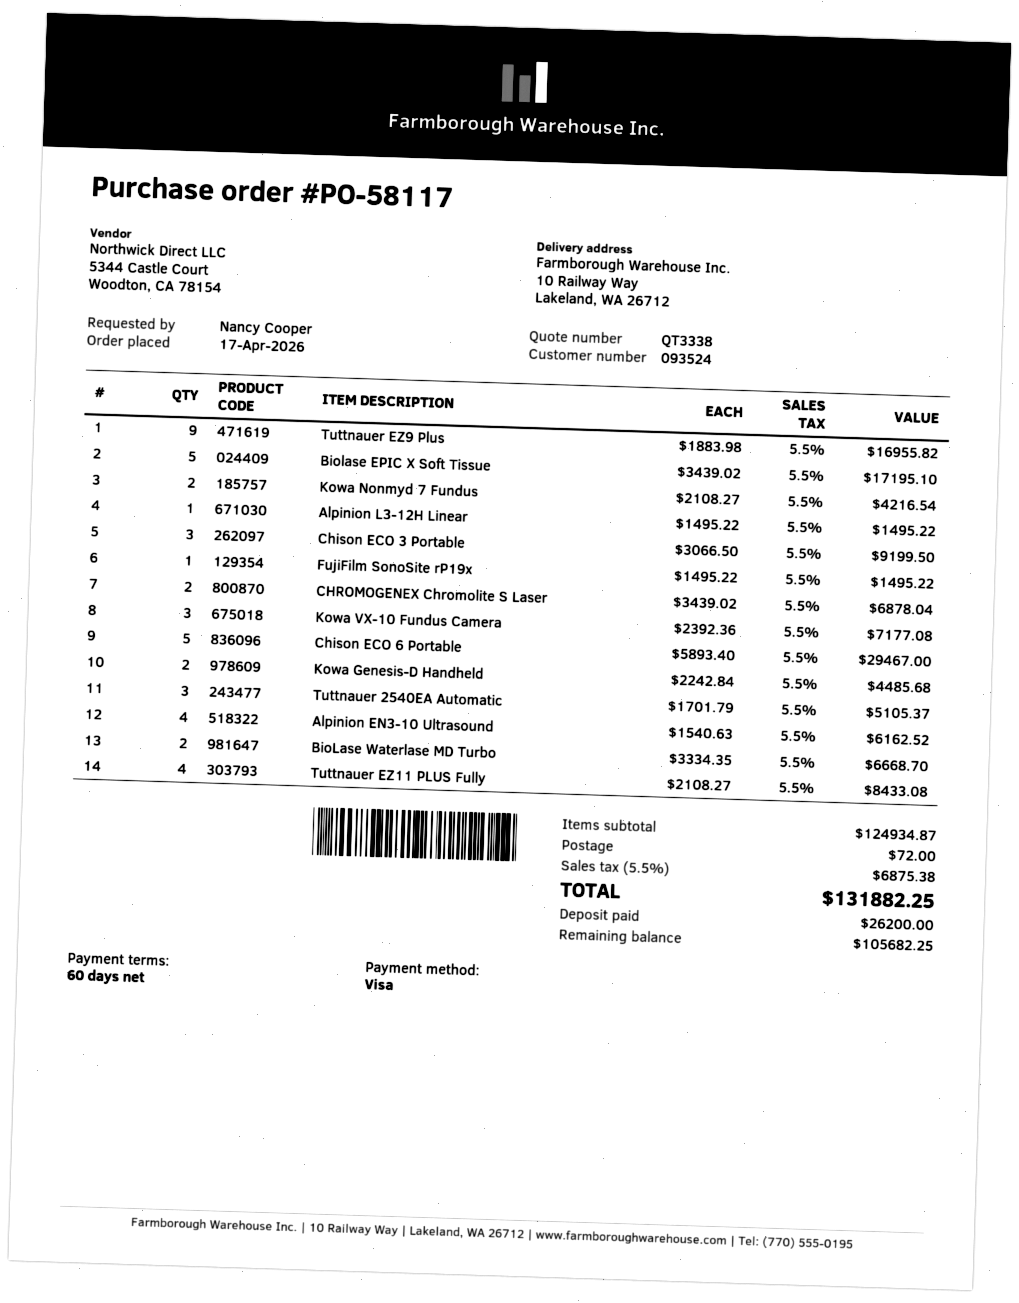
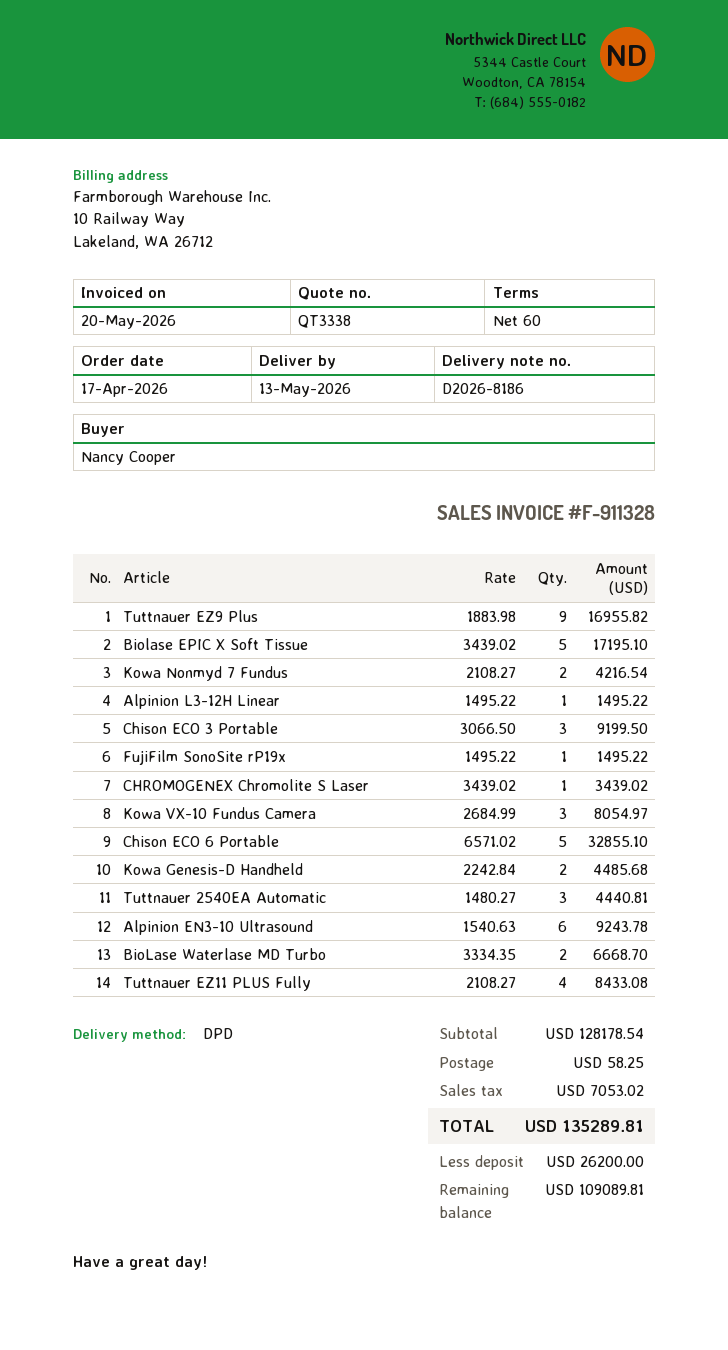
CHROMOGENEX Chromolite S Laser: 2 x 3439.02 = 6878.04 -> 1 x 3439.02 = 3439.02
Kowa VX-10 Fundus Camera: 3 x 2392.36 = 7177.08 -> 3 x 2684.99 = 8054.97
Chison ECO 6 Portable: 5 x 5893.40 = 29467.00 -> 5 x 6571.02 = 32855.10
Tuttnauer 2540EA Automatic: 3 x 1701.79 = 5105.37 -> 3 x 1480.27 = 4440.81
Alpinion EN3-10 Ultrasound: 4 x 1540.63 = 6162.52 -> 6 x 1540.63 = 9243.78
subtotal: 124934.87 -> 128178.54
shipping: 72.00 -> 58.25
tax: 6875.38 -> 7053.02
total: 131882.25 -> 135289.81
balance: 105682.25 -> 109089.81

